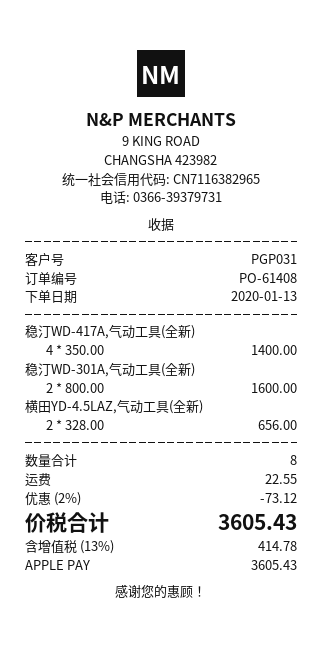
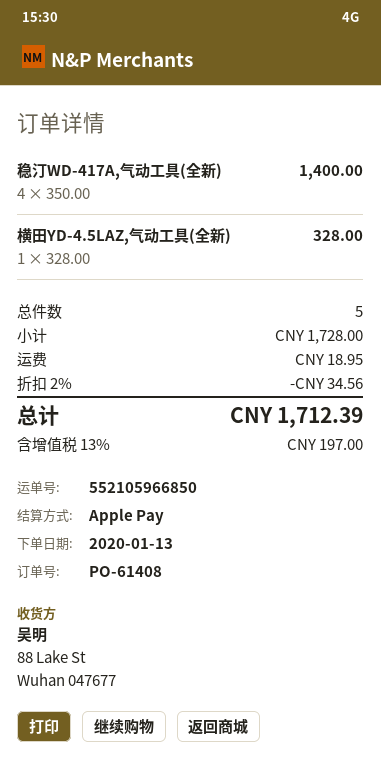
稳汀WD-301A,气动工具(全新): 2 x 800.00 = 1600.00 -> none
横田YD-4.5LAZ,气动工具(全新): 2 x 328.00 = 656.00 -> 1 x 328.00 = 328.00
total quantity: 8 -> 5
discount: 2% = 73.12 -> 2% = 34.56
shipping: 22.55 -> 18.95
tax: 13% = 414.78 -> 13% = 197.00
total: 3605.43 -> 1712.39

